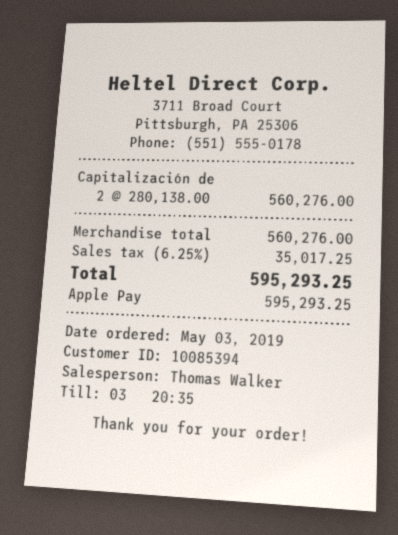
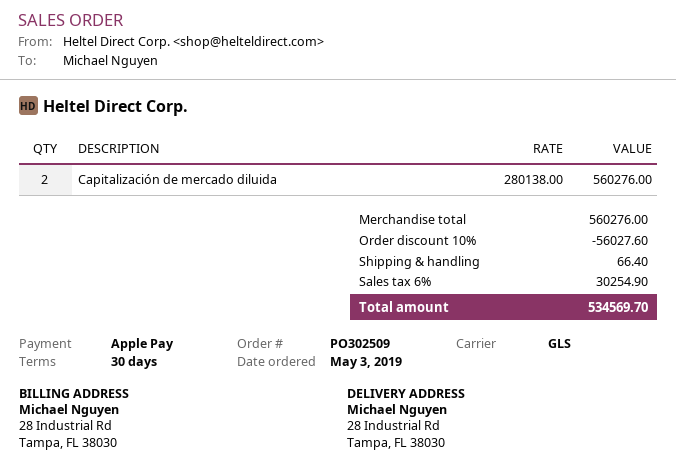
discount: none -> 10% = 56027.60
shipping: none -> 66.40
tax: 6.25% = 35017.25 -> 6% = 30254.90
total: 595293.25 -> 534569.70

